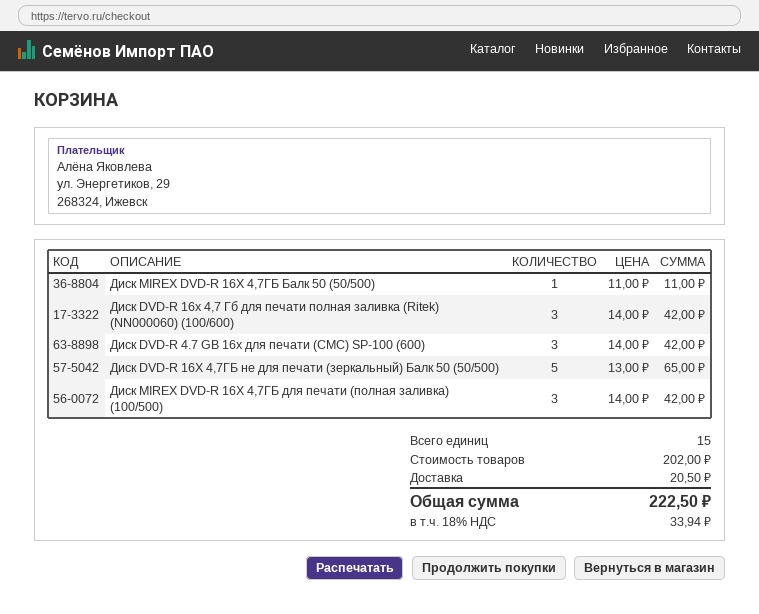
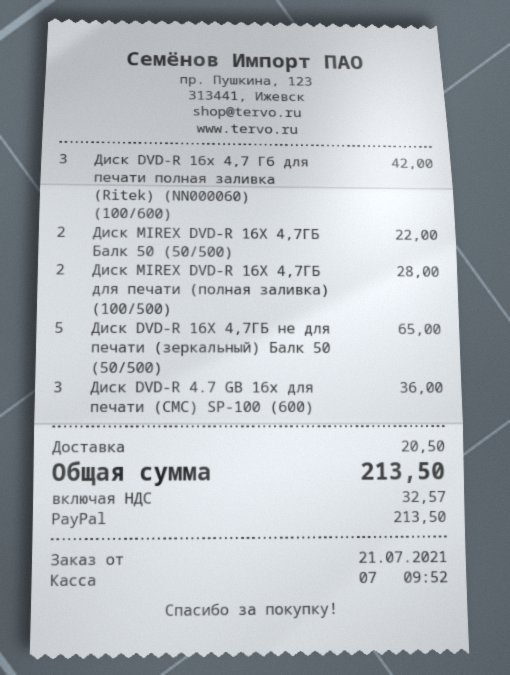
Диск MIREX DVD-R 16Х 4,7ГБ Балк 50 (50/500): 1 for 11.00 -> 2 for 22.00
Диск DVD-R 4.7 GB 16x для печати (СМС) SP-100 (600): 3 for 42.00 -> 3 for 36.00
Диск MIREX DVD-R 16Х 4,7ГБ для печати (полная заливка) (100/500): 3 for 42.00 -> 2 for 28.00
tax: 33.94 -> 32.57
total: 222.50 -> 213.50

